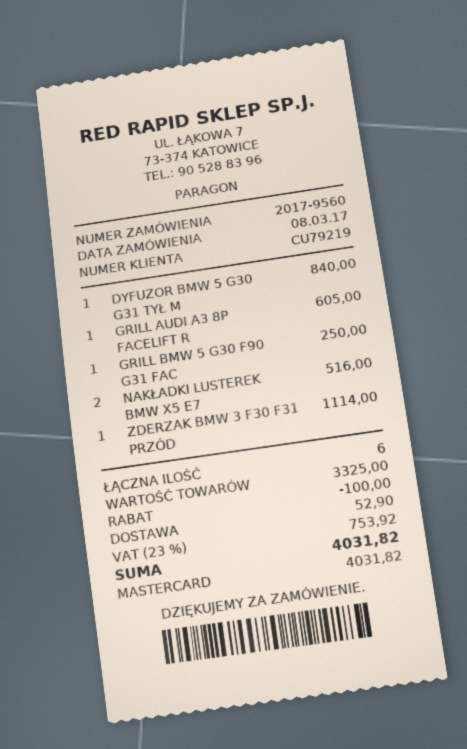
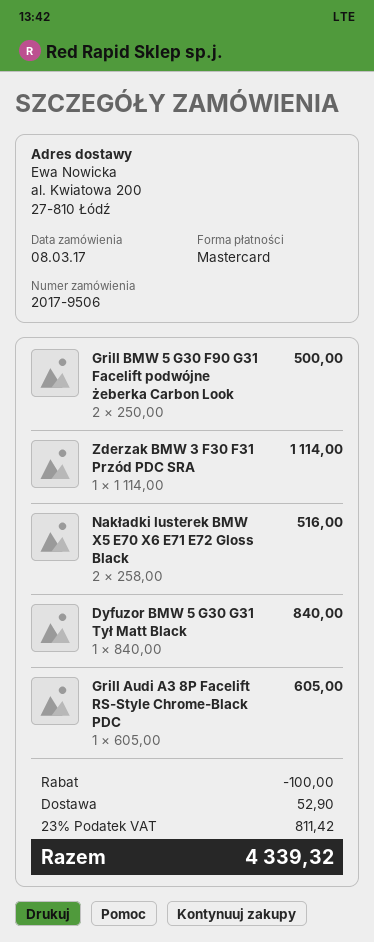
order number: 2017-9560 -> 2017-9506
GRILL BMW 5 G30 F90 G31 FAC: 1 for 250.00 -> 2 for 500.00
tax: 23% = 753.92 -> 23% = 811.42
total: 4031.82 -> 4339.32

